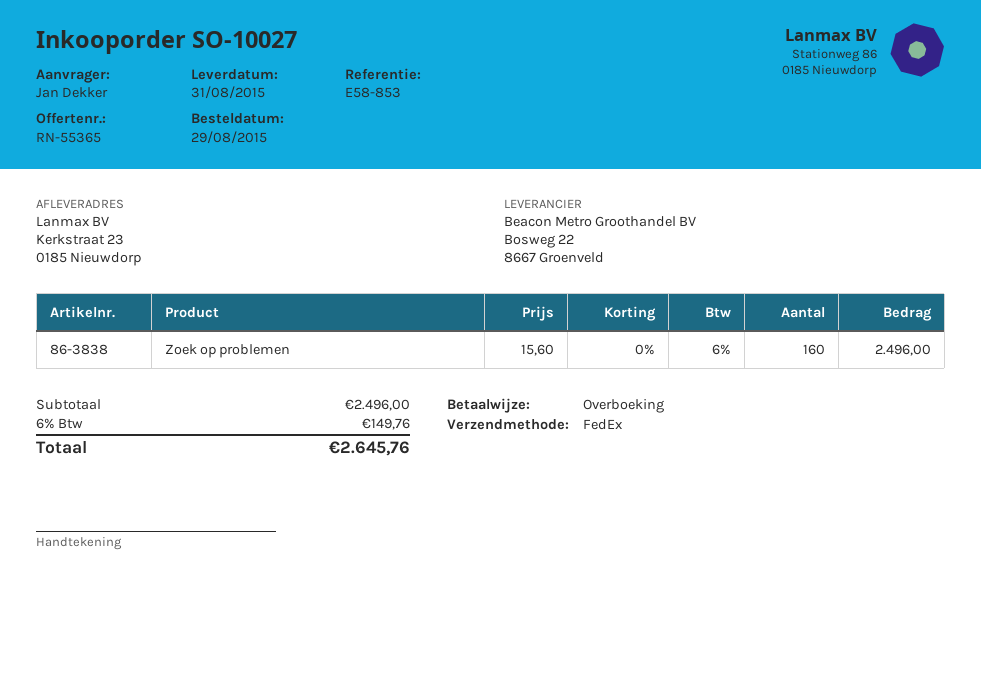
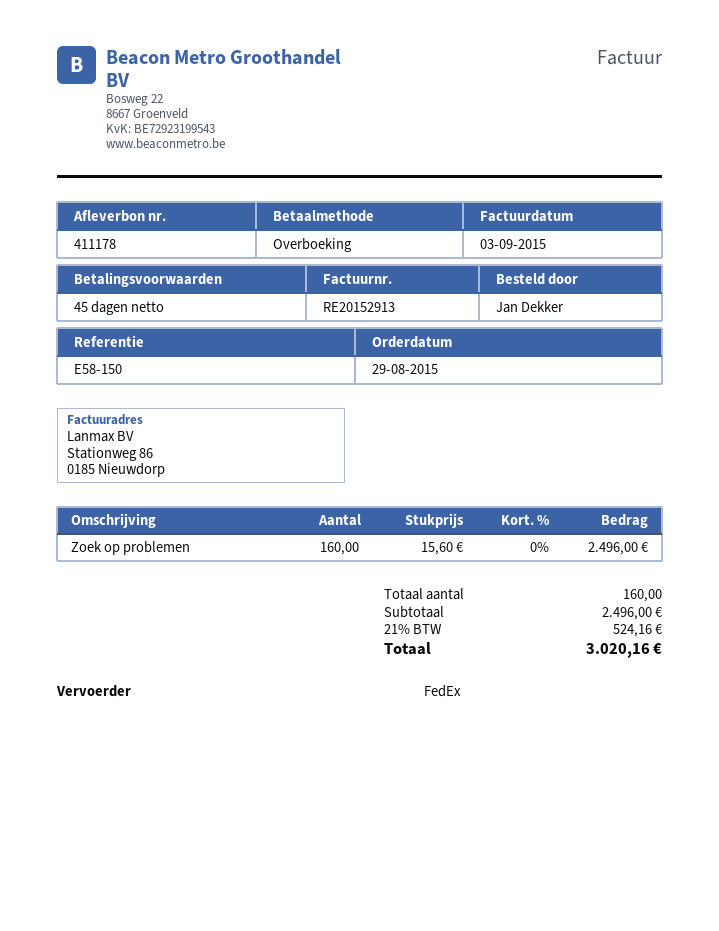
reference: E58-853 -> E58-150
tax: 6% = 149.76 -> 21% = 524.16
total: 2645.76 -> 3020.16

